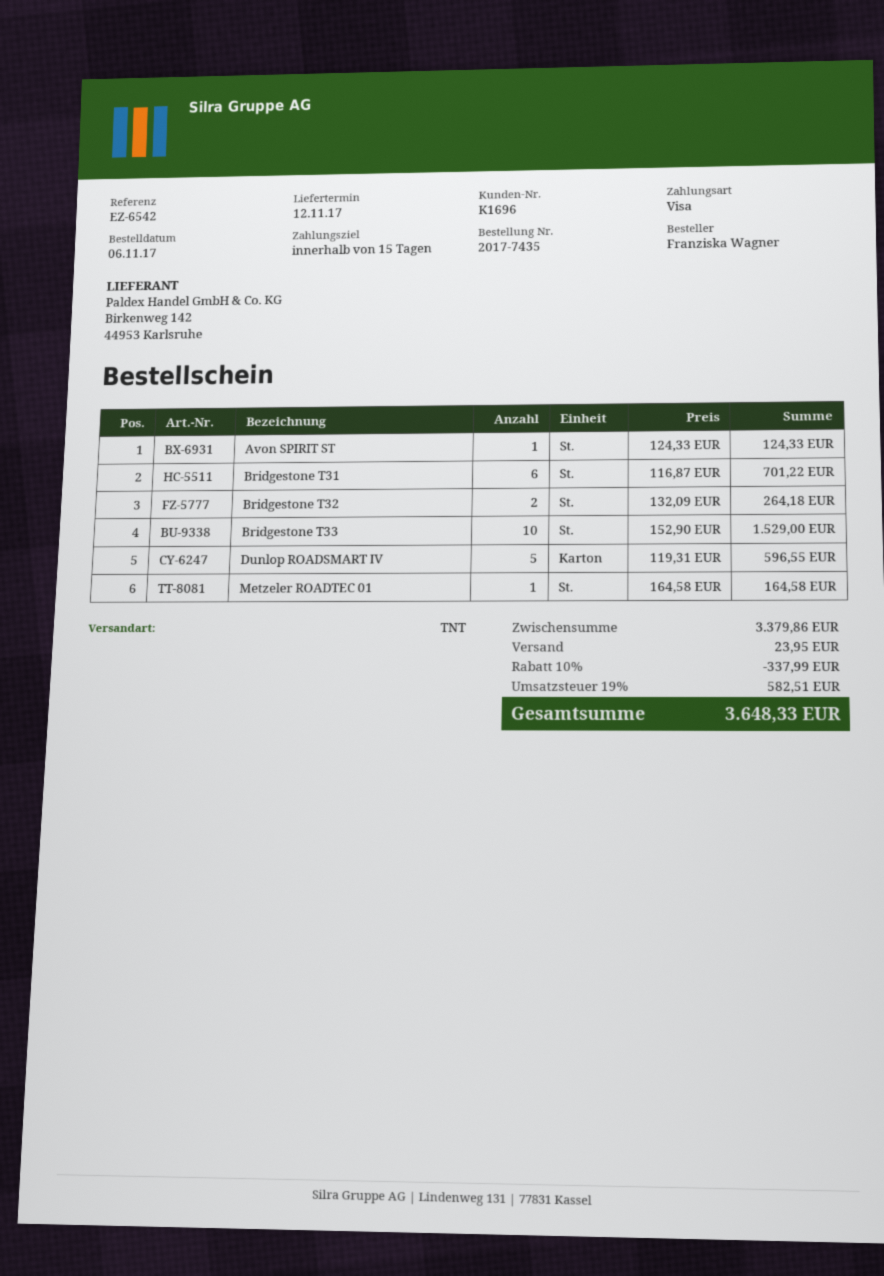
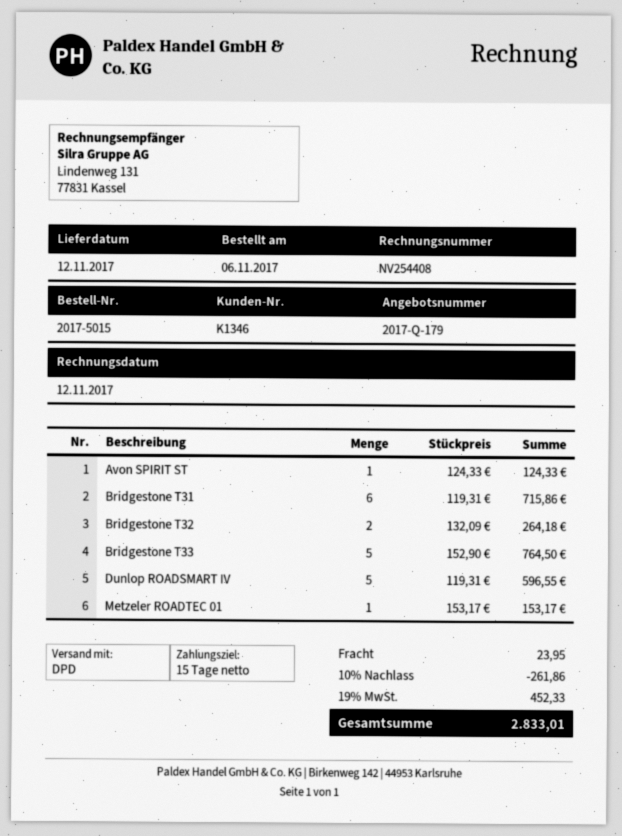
order number: 2017-7435 -> 2017-5015
customer number: K1696 -> K1346
shipping method: TNT -> DPD
Bridgestone T31: 6 x 116.87 = 701.22 -> 6 x 119.31 = 715.86
Bridgestone T33: 10 x 152.90 = 1529.00 -> 5 x 152.90 = 764.50
Metzeler ROADTEC 01: 1 x 164.58 = 164.58 -> 1 x 153.17 = 153.17
discount: 10% = 337.99 -> 10% = 261.86
tax: 19% = 582.51 -> 19% = 452.33
total: 3648.33 -> 2833.01

